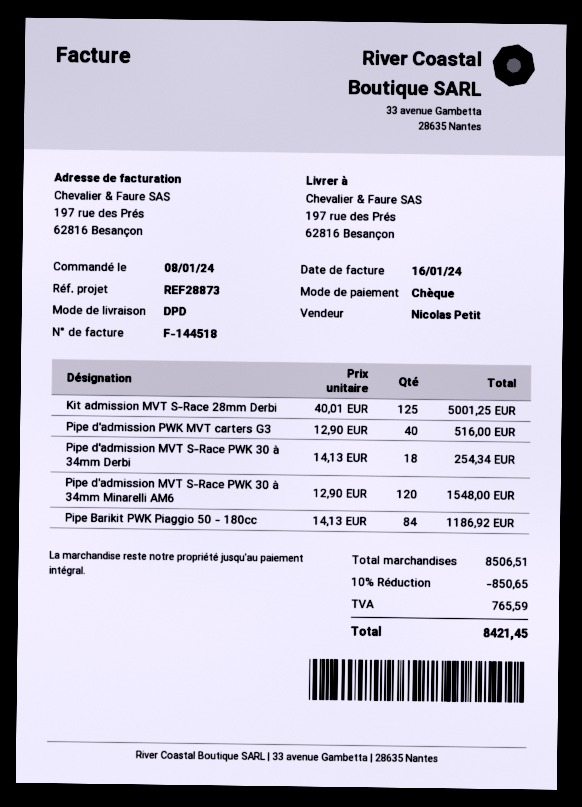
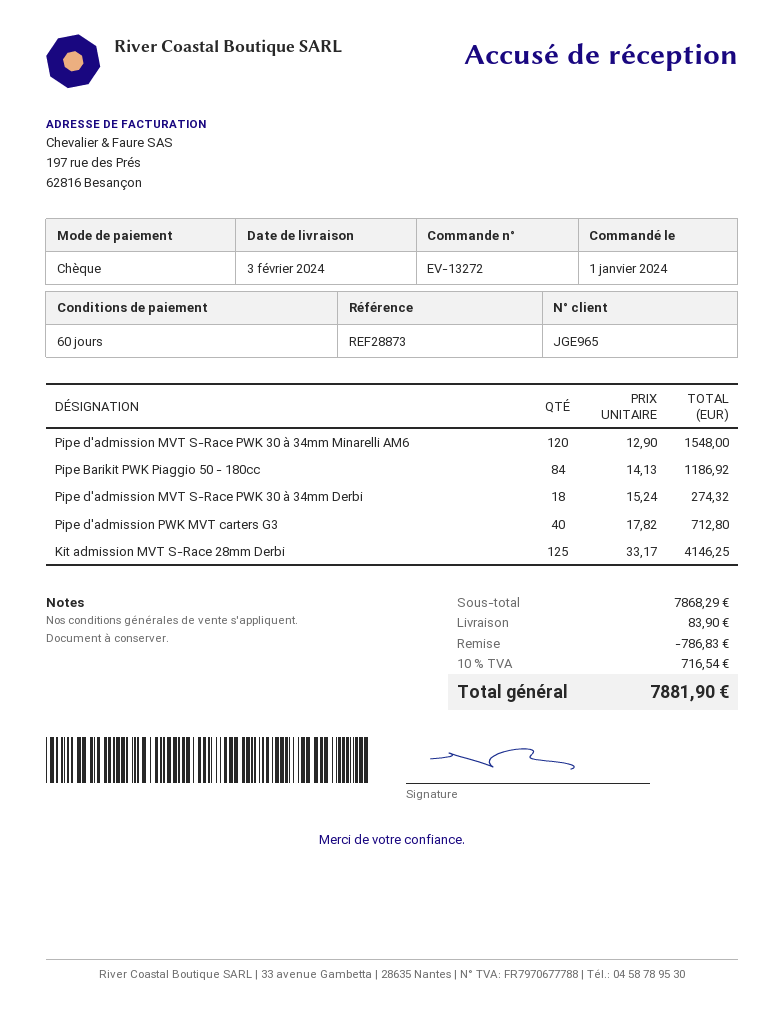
order date: 2024-01-08 -> 2024-01-01
Kit admission MVT S-Race 28mm Derbi: 125 x 40.01 = 5001.25 -> 125 x 33.17 = 4146.25
Pipe d'admission PWK MVT carters G3: 40 x 12.90 = 516.00 -> 40 x 17.82 = 712.80
Pipe d'admission MVT S-Race PWK 30 à 34mm Derbi: 18 x 14.13 = 254.34 -> 18 x 15.24 = 274.32
subtotal: 8506.51 -> 7868.29
discount: 850.65 -> 786.83
shipping: none -> 83.90
tax: 765.59 -> 716.54
total: 8421.45 -> 7881.90

